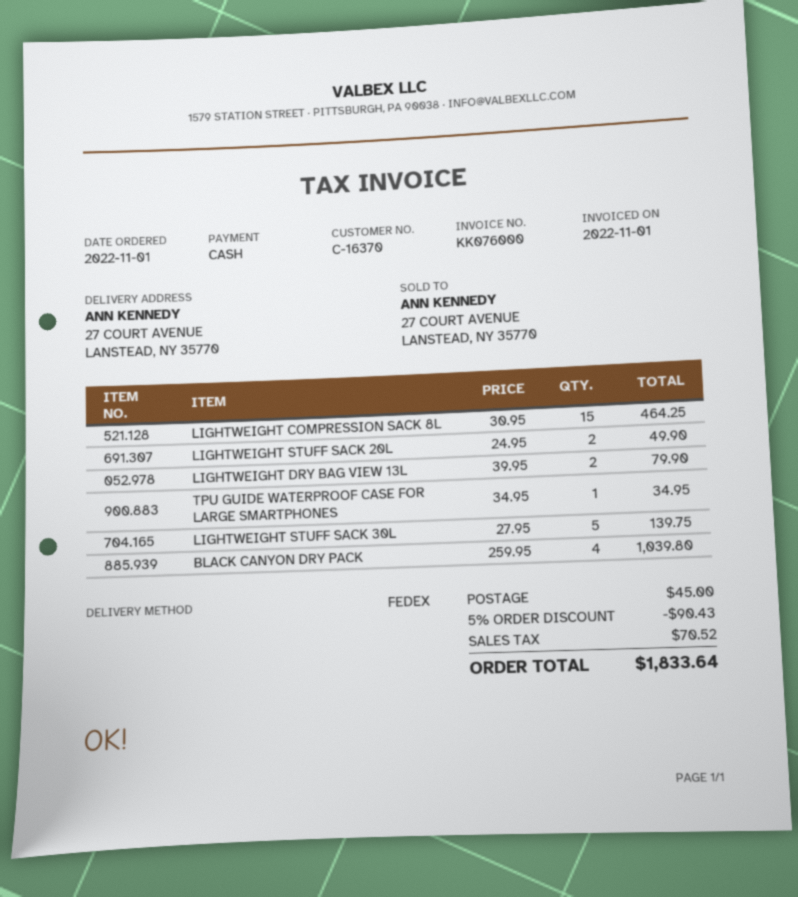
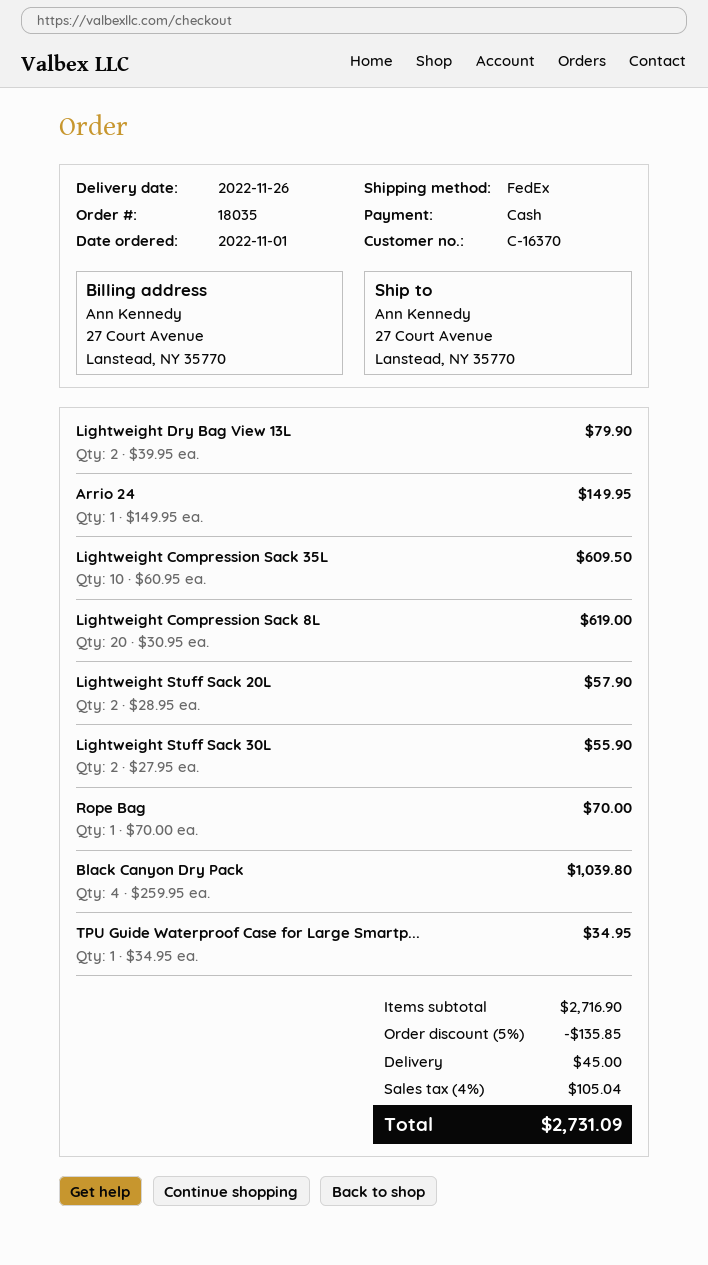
LIGHTWEIGHT COMPRESSION SACK 8L: 15 x 30.95 = 464.25 -> 20 x 30.95 = 619.00
LIGHTWEIGHT STUFF SACK 20L: 2 x 24.95 = 49.90 -> 2 x 28.95 = 57.90
LIGHTWEIGHT STUFF SACK 30L: 5 x 27.95 = 139.75 -> 2 x 27.95 = 55.90
Arrio 24: none -> 1 x 149.95 = 149.95
Lightweight Compression Sack 35L: none -> 10 x 60.95 = 609.50
Rope Bag: none -> 1 x 70.00 = 70.00
discount: 5% = 90.43 -> 5% = 135.85
tax: 70.52 -> 105.04
total: 1833.64 -> 2731.09

